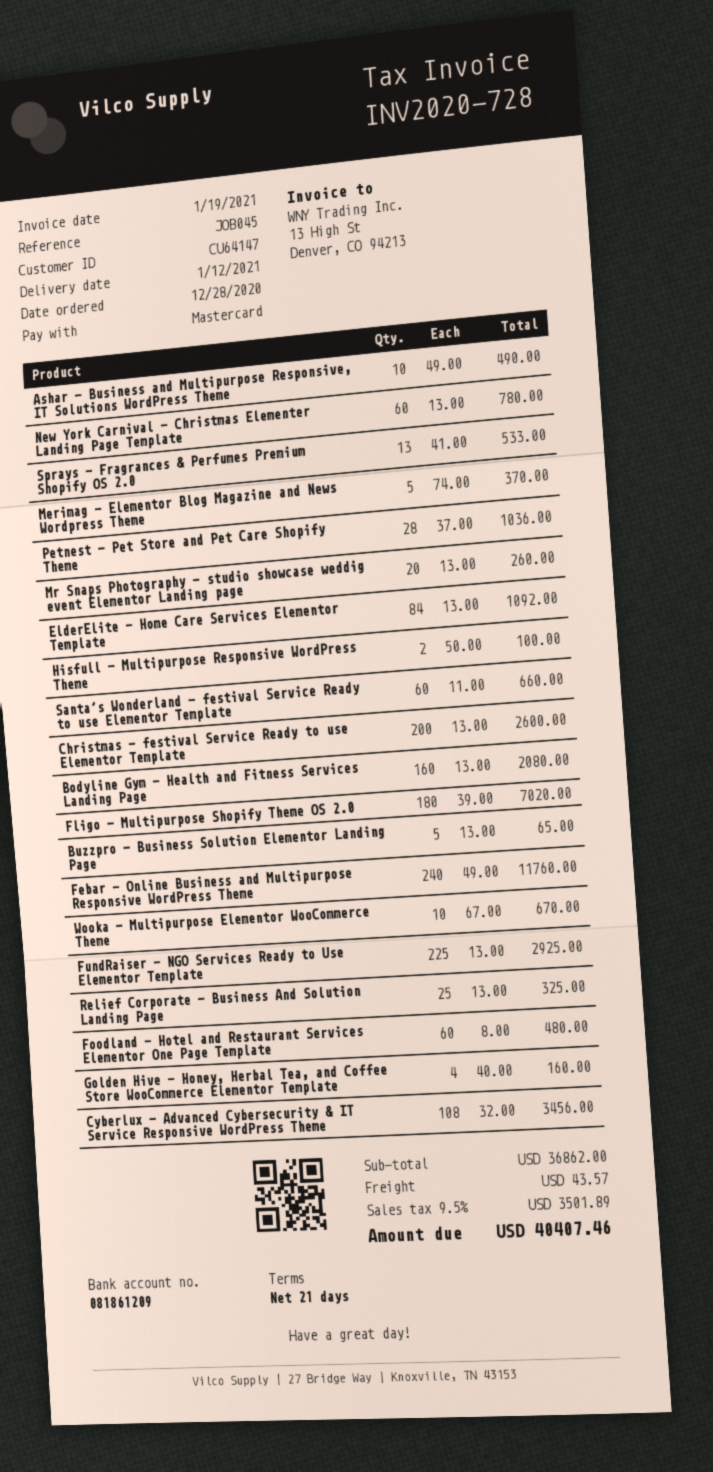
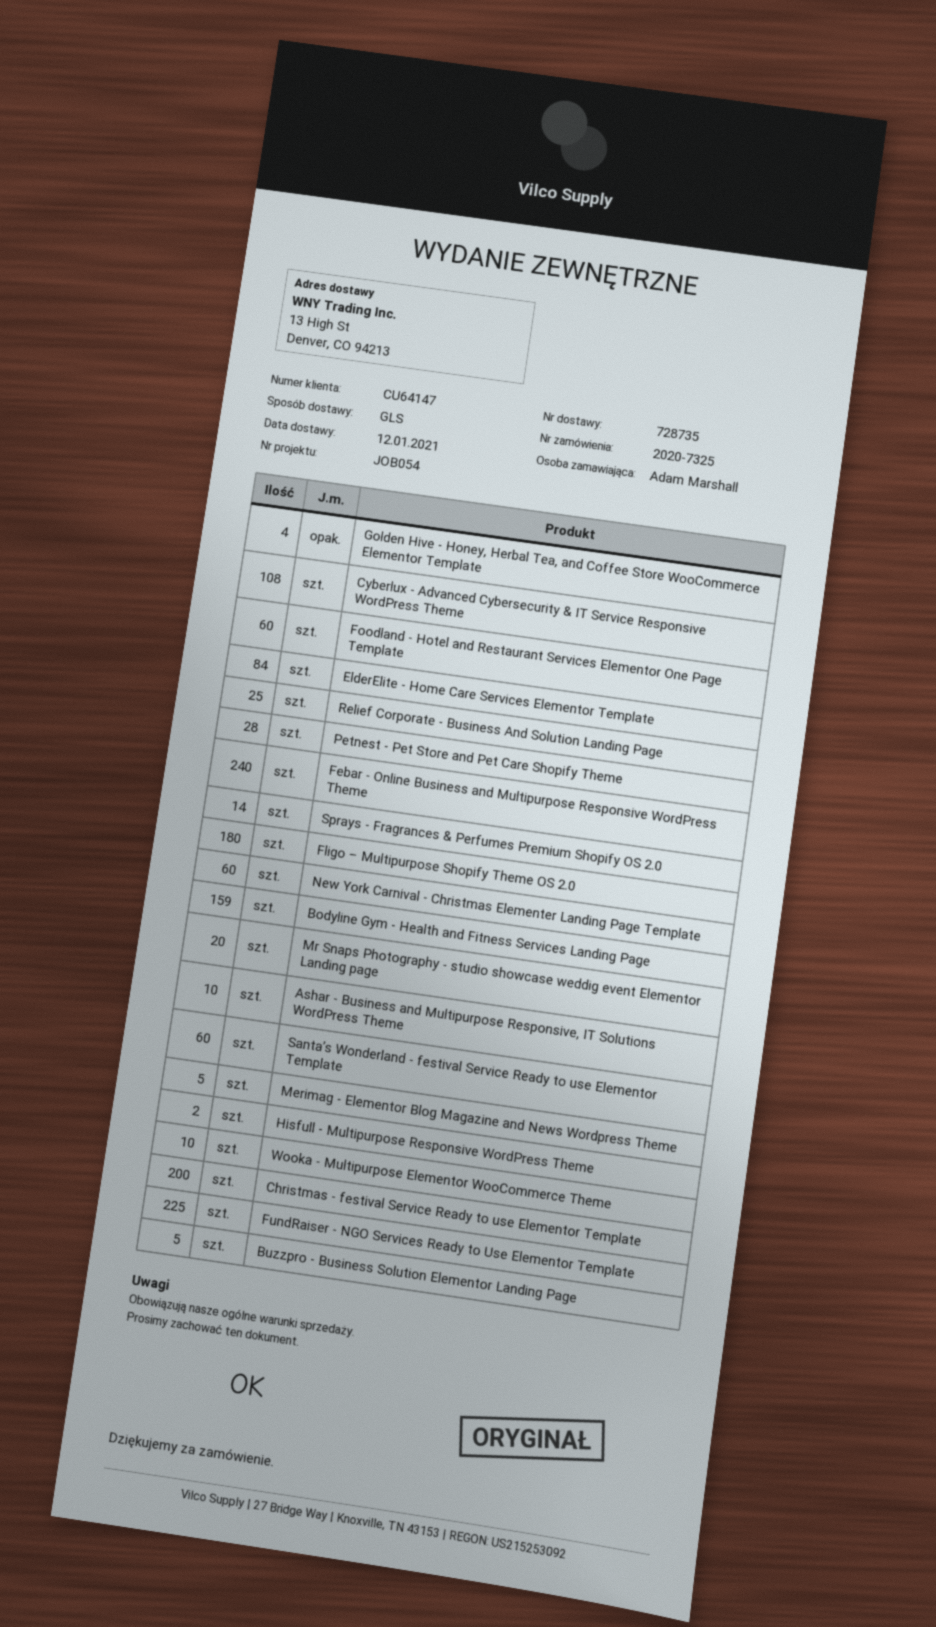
reference: JOB045 -> JOB054
Sprays - Fragrances & Perfumes Premium Shopify OS 2.0: 13 -> 14
Bodyline Gym - Health and Fitness Services Landing Page: 160 -> 159

